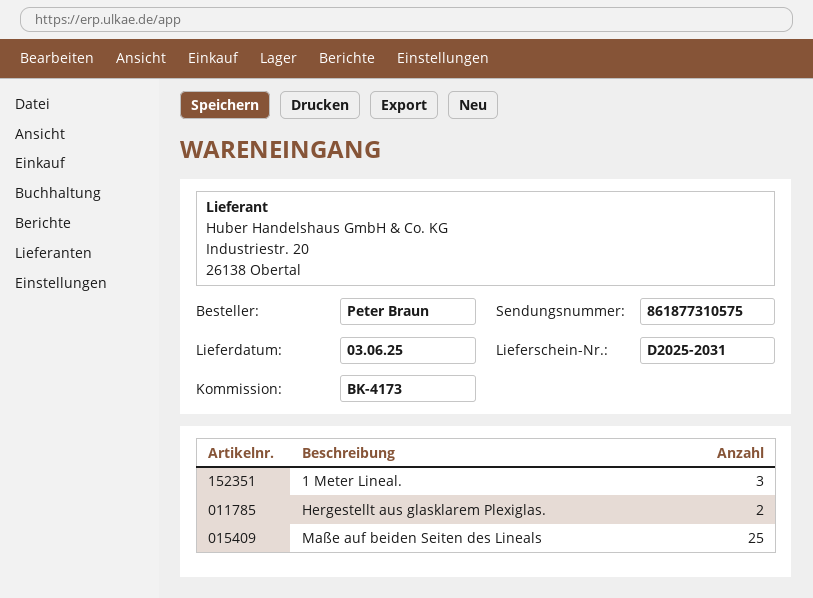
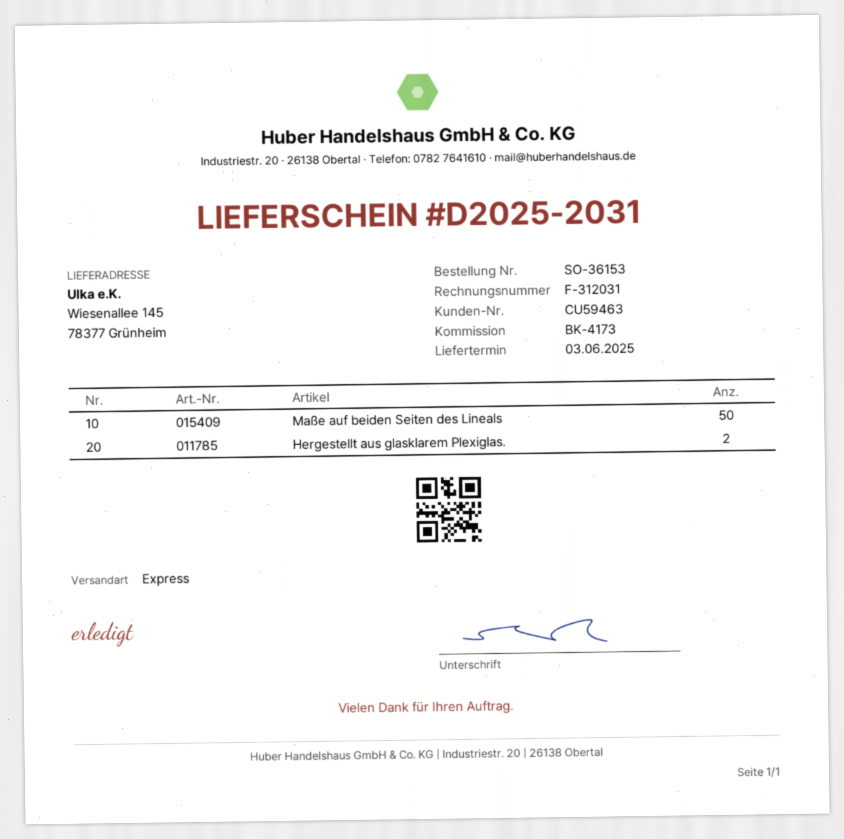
1 Meter Lineal.: 3 -> none
Maße auf beiden Seiten des Lineals: 25 -> 50

